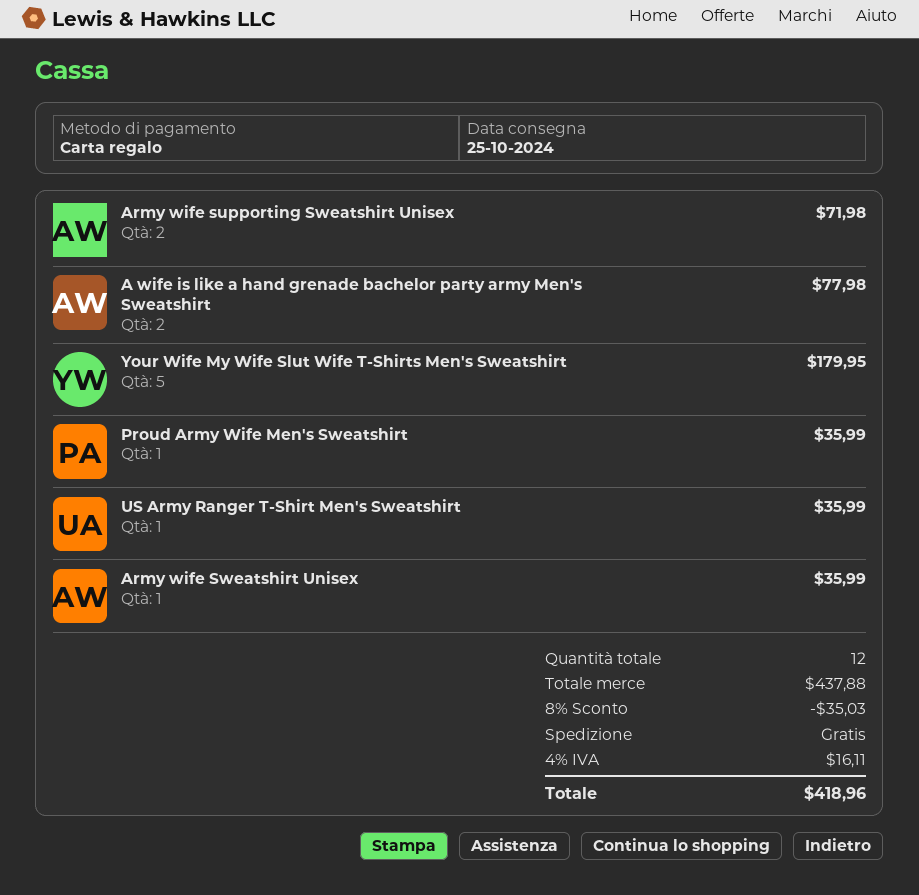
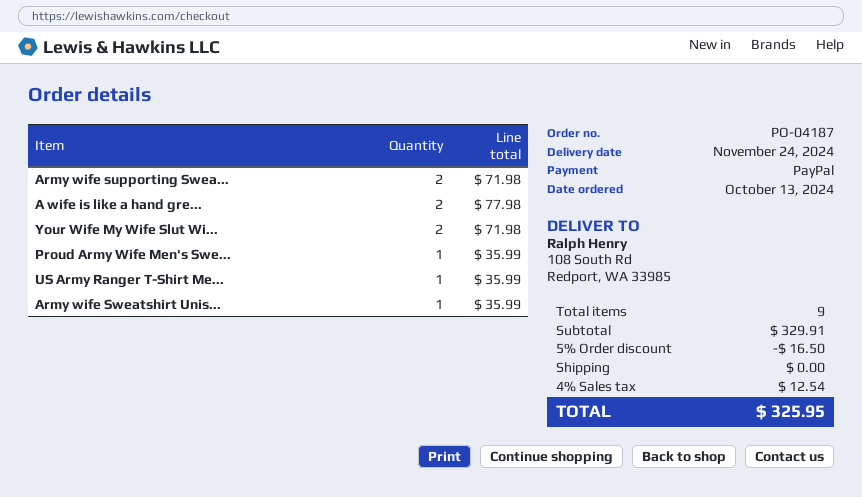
delivery date: 2024-10-25 -> 2024-11-24
payment method: gift card -> PayPal
Your Wife My Wife Slut Wife T-Shirts Men's Sweatshirt: 5 for 179.95 -> 2 for 71.98
total quantity: 12 -> 9
subtotal: 437.88 -> 329.91
discount: 8% = 35.03 -> 5% = 16.50
tax: 4% = 16.11 -> 4% = 12.54
total: 418.96 -> 325.95

